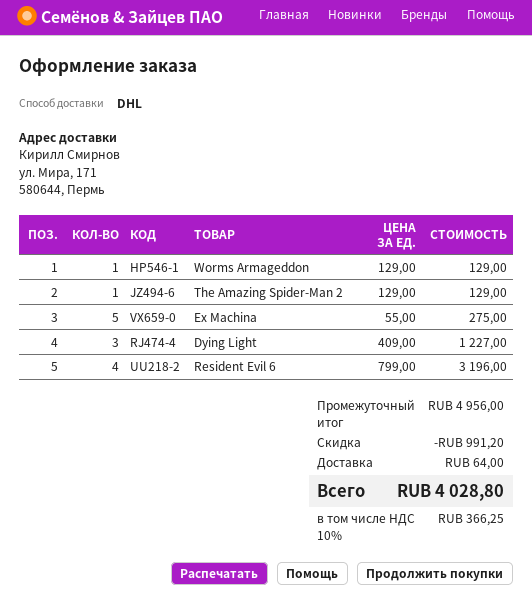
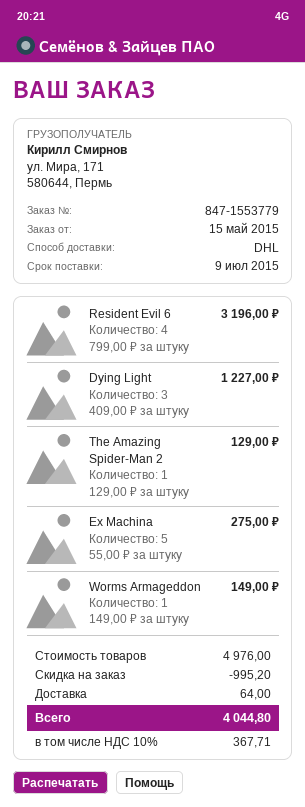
Worms Armageddon: 1 x 129.00 = 129.00 -> 1 x 149.00 = 149.00
subtotal: 4956.00 -> 4976.00
discount: 991.20 -> 995.20
tax: 10% = 366.25 -> 10% = 367.71
total: 4028.80 -> 4044.80

